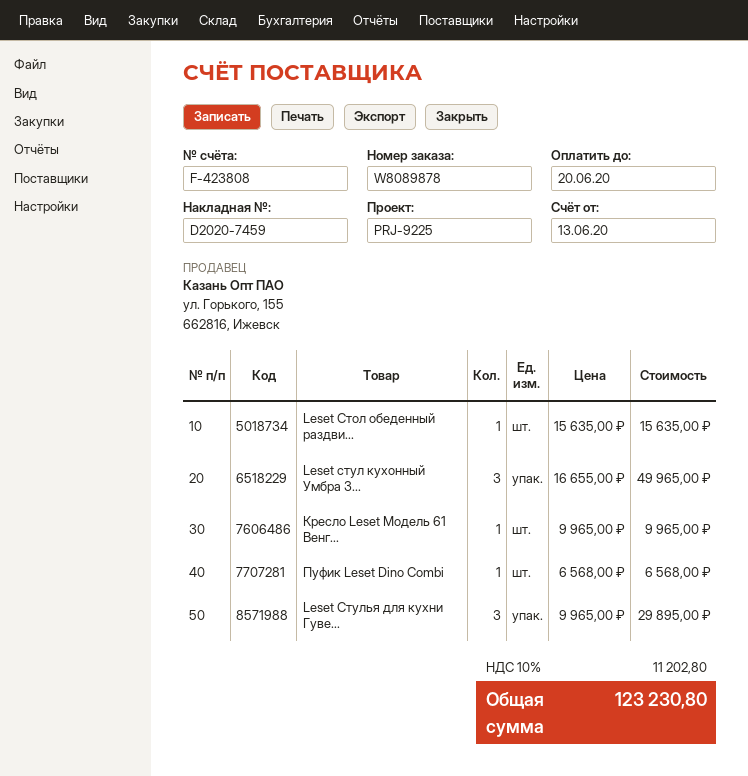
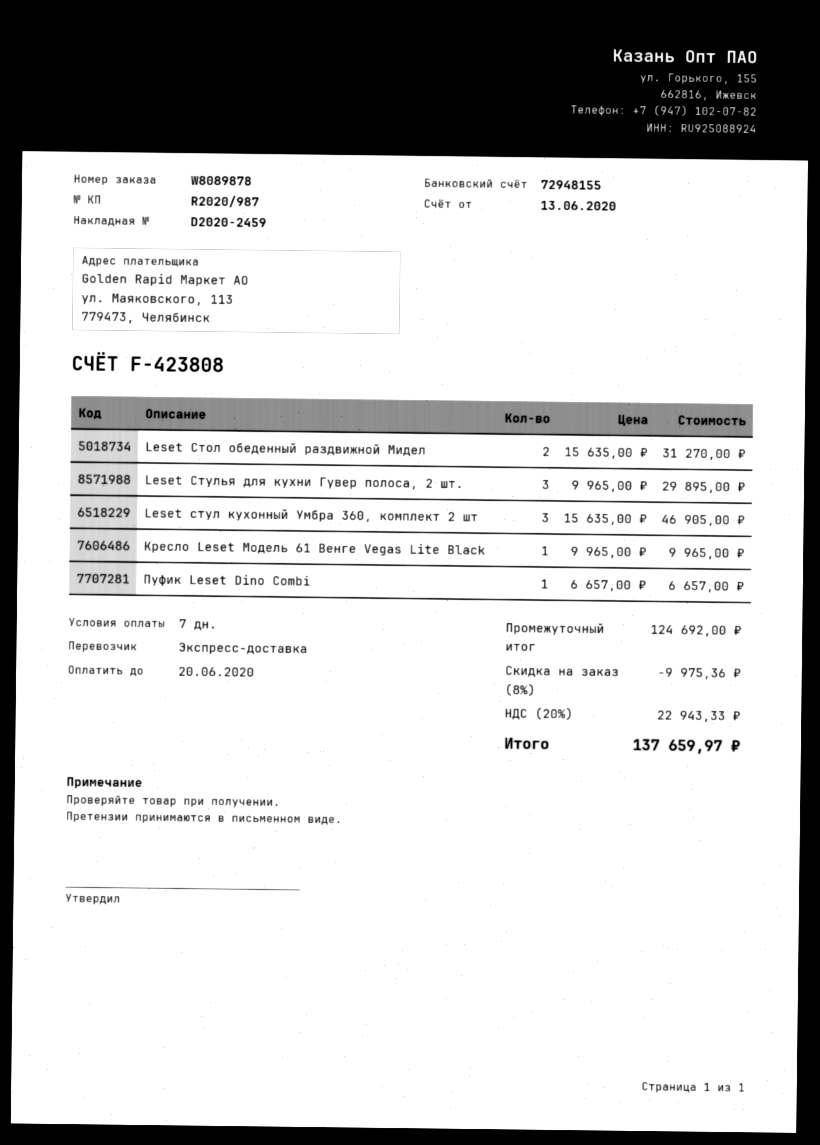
delivery note number: D2020-7459 -> D2020-2459
Leset Стол обеденный раздви...: 1 x 15635.00 = 15635.00 -> 2 x 15635.00 = 31270.00
Leset стул кухонный Умбра 3...: 3 x 16655.00 = 49965.00 -> 3 x 15635.00 = 46905.00
Пуфик Leset Dino Combi: 1 x 6568.00 = 6568.00 -> 1 x 6657.00 = 6657.00
discount: none -> 8% = 9975.36
tax: 10% = 11202.80 -> 20% = 22943.33
total: 123230.80 -> 137659.97

